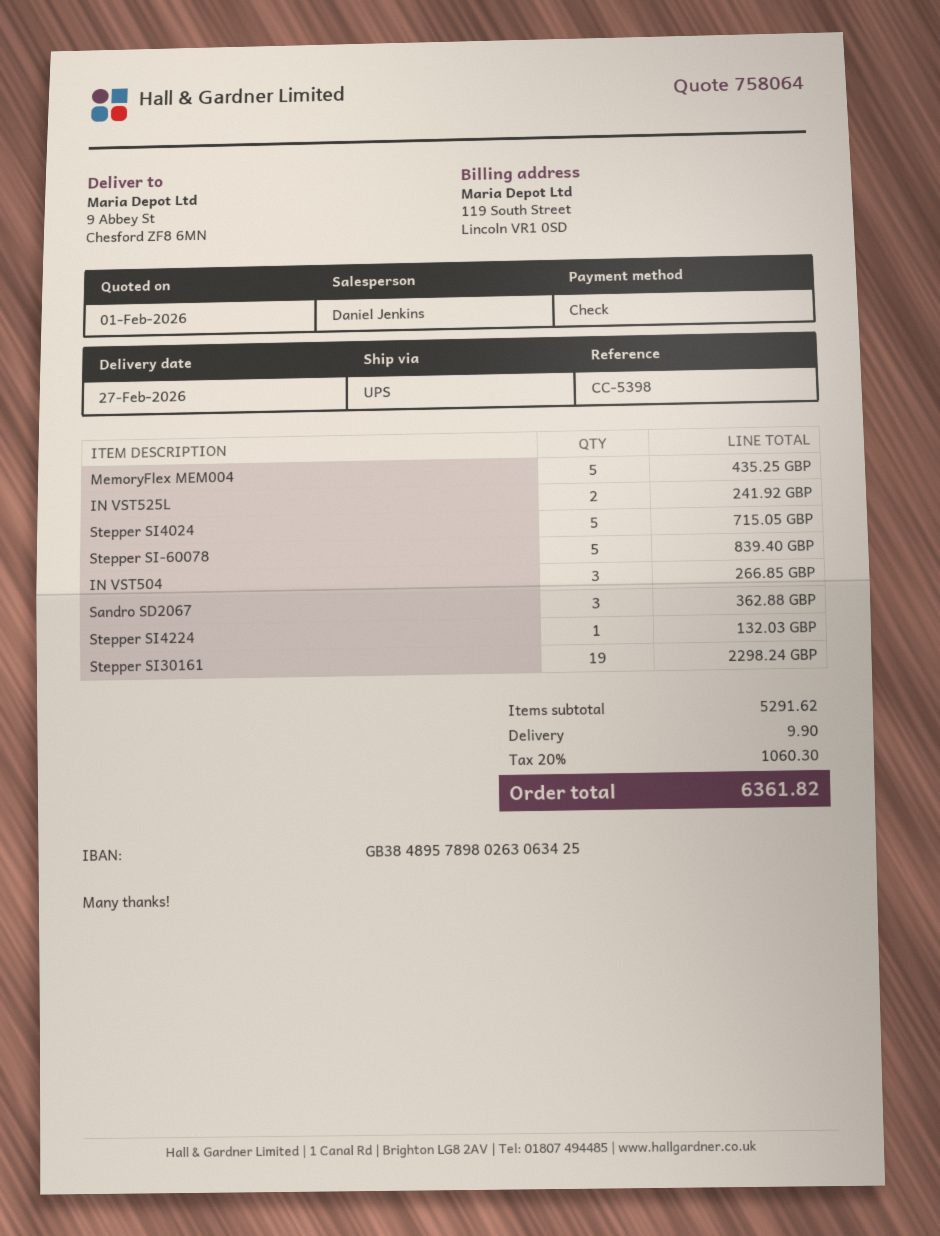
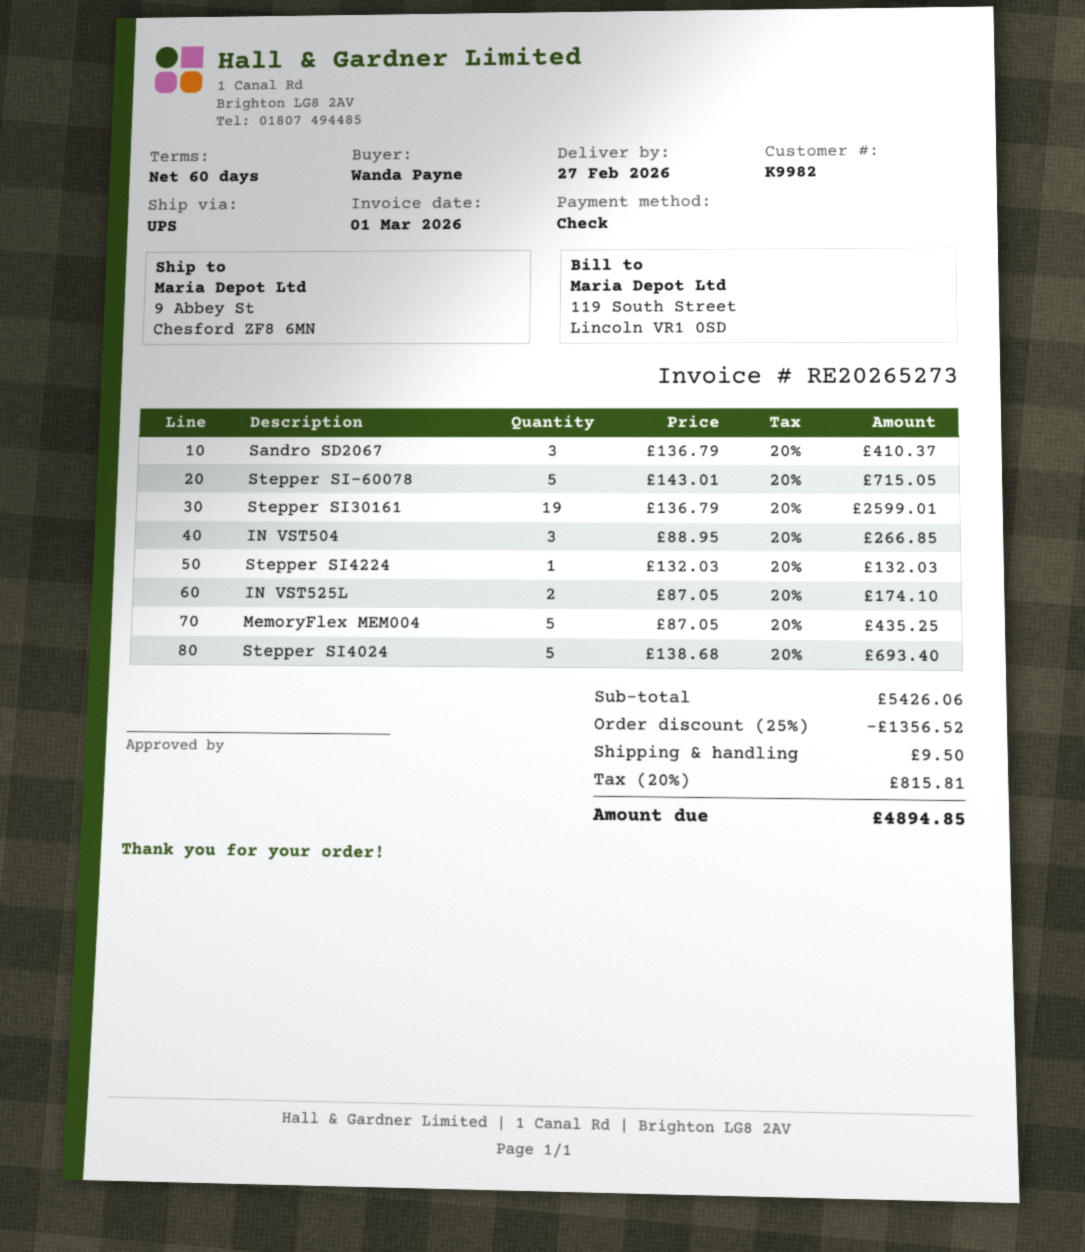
IN VST525L: 2 for 241.92 -> 2 for 174.10
Stepper SI4024: 5 for 715.05 -> 5 for 693.40
Stepper SI-60078: 5 for 839.40 -> 5 for 715.05
Sandro SD2067: 3 for 362.88 -> 3 for 410.37
Stepper SI30161: 19 for 2298.24 -> 19 for 2599.01
subtotal: 5291.62 -> 5426.06
discount: none -> 25% = 1356.52
shipping: 9.90 -> 9.50
tax: 20% = 1060.30 -> 20% = 815.81
total: 6361.82 -> 4894.85

